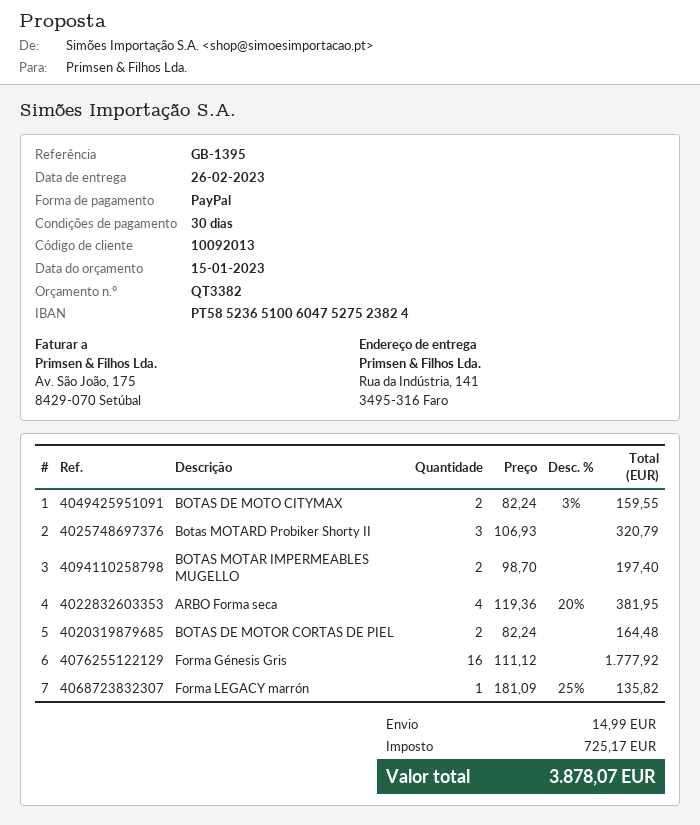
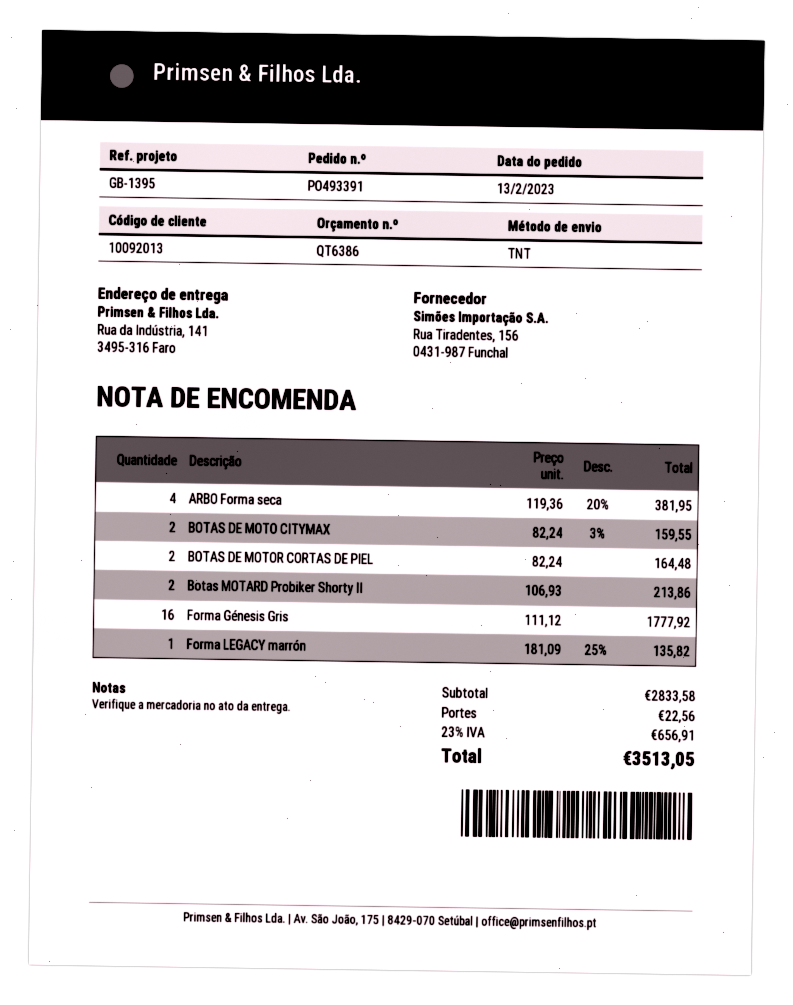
quote number: QT3382 -> QT6386
Botas MOTARD Probiker Shorty II: 3 x 106.93 = 320.79 -> 2 x 106.93 = 213.86
BOTAS MOTAR IMPERMEABLES MUGELLO: 2 x 98.70 = 197.40 -> none
shipping: 14.99 -> 22.56
tax: 725.17 -> 656.91
total: 3878.07 -> 3513.05

